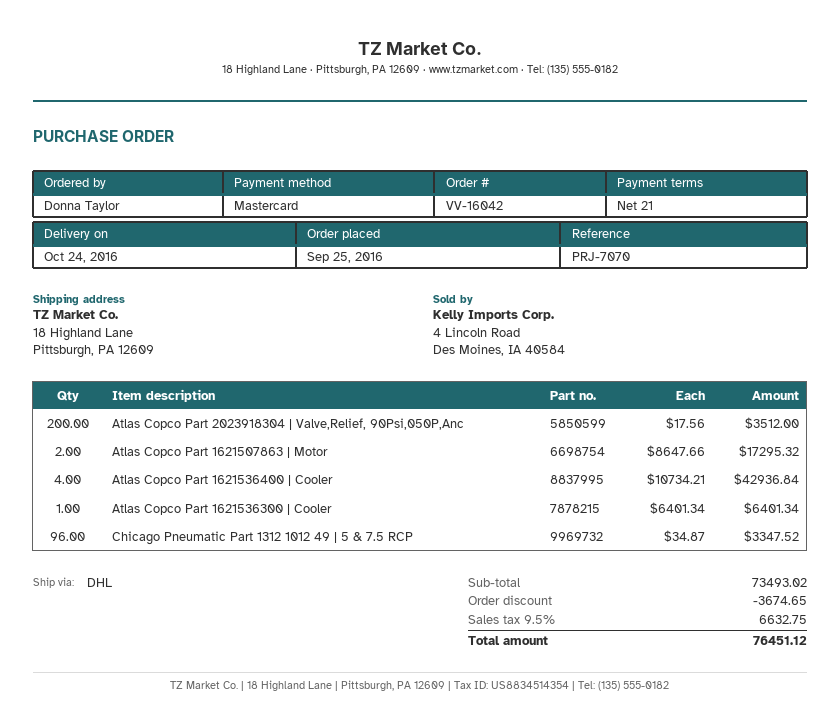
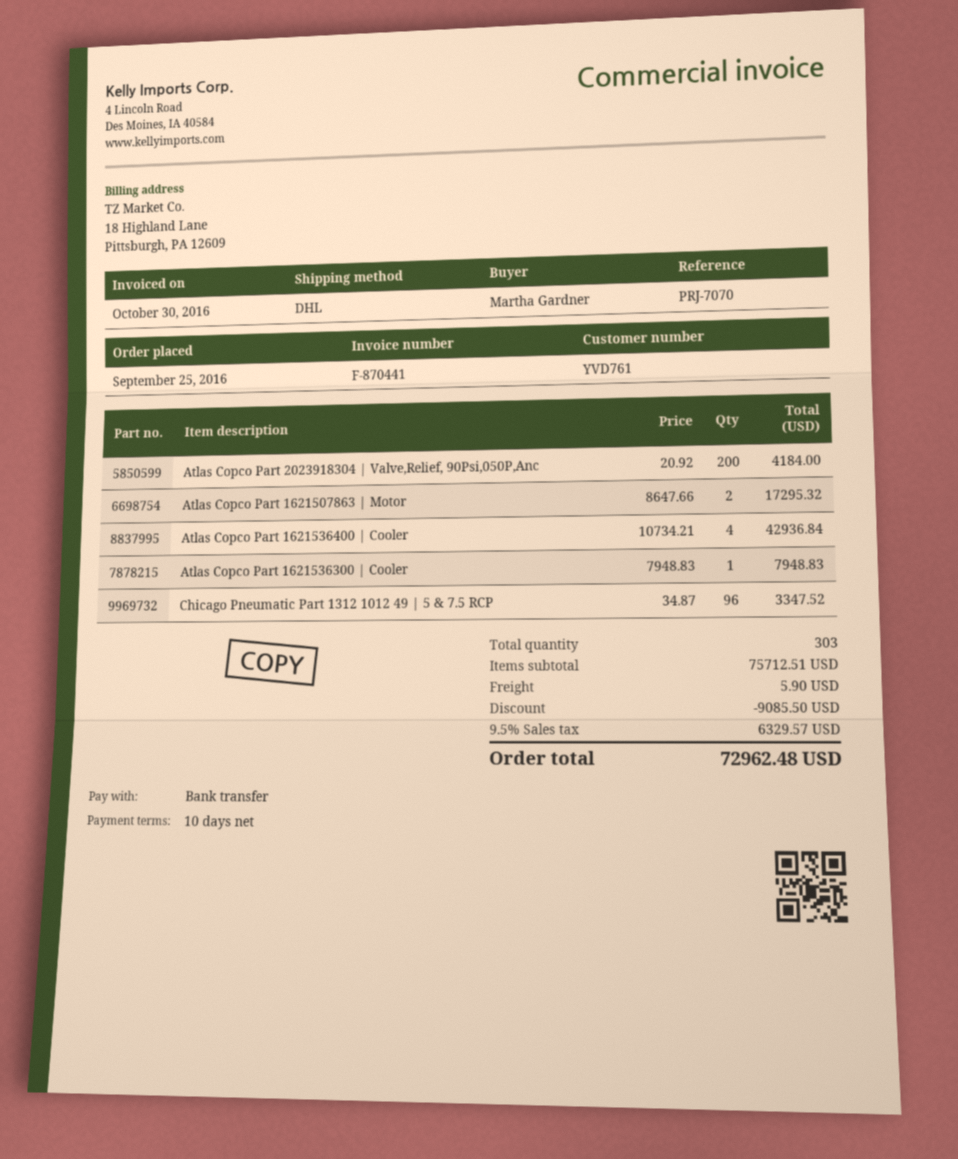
payment terms: 21 days -> 10 days
ordered by: Donna Taylor -> Martha Gardner
payment method: Mastercard -> bank transfer
Atlas Copco Part 2023918304 | Valve,Relief, 90Psi,050P,Anc: 200 x 17.56 = 3512.00 -> 200 x 20.92 = 4184.00
Atlas Copco Part 1621536300 | Cooler: 1 x 6401.34 = 6401.34 -> 1 x 7948.83 = 7948.83
subtotal: 73493.02 -> 75712.51
discount: 3674.65 -> 9085.50
shipping: none -> 5.90
tax: 9.5% = 6632.75 -> 9.5% = 6329.57
total: 76451.12 -> 72962.48

